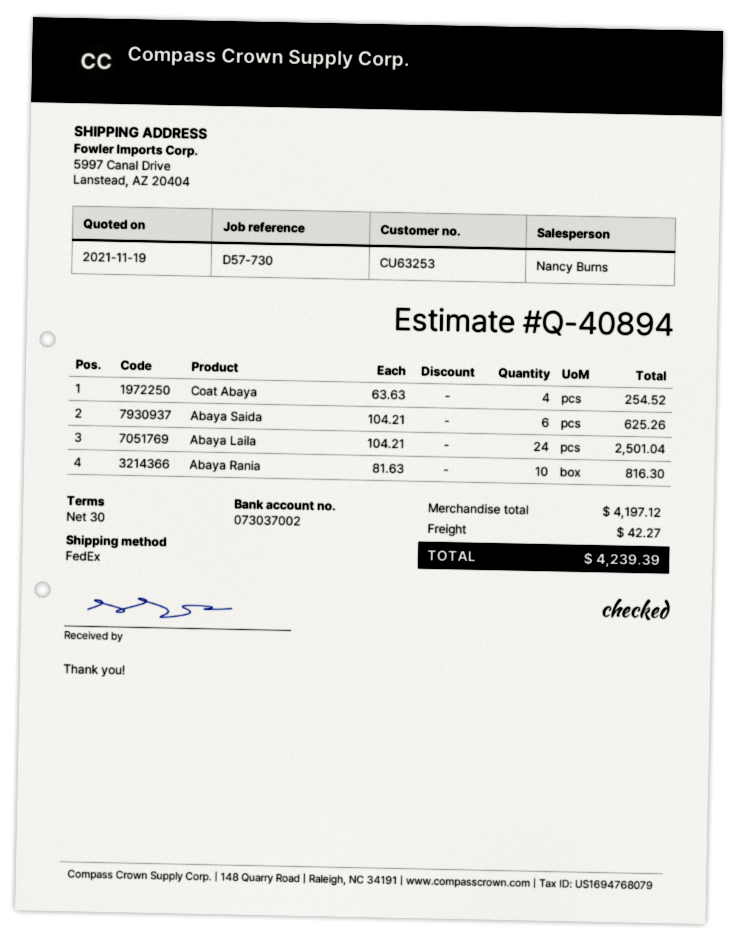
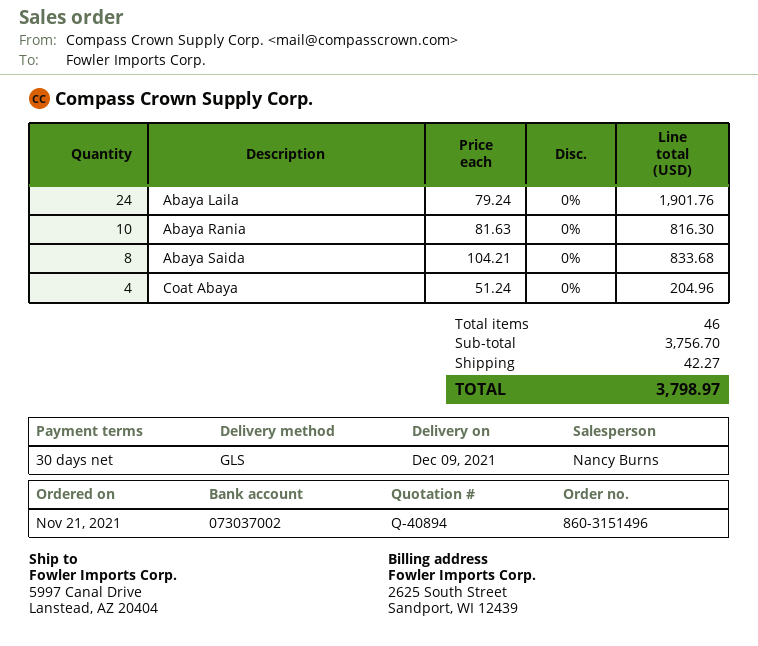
shipping method: FedEx -> GLS
Coat Abaya: 4 x 63.63 = 254.52 -> 4 x 51.24 = 204.96
Abaya Saida: 6 x 104.21 = 625.26 -> 8 x 104.21 = 833.68
Abaya Laila: 24 x 104.21 = 2501.04 -> 24 x 79.24 = 1901.76
subtotal: 4197.12 -> 3756.70
total: 4239.39 -> 3798.97

